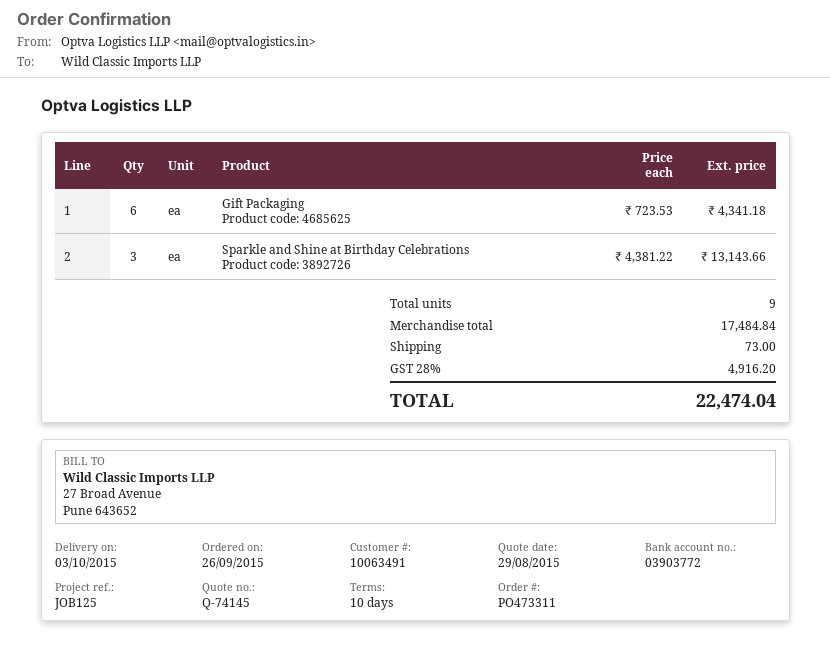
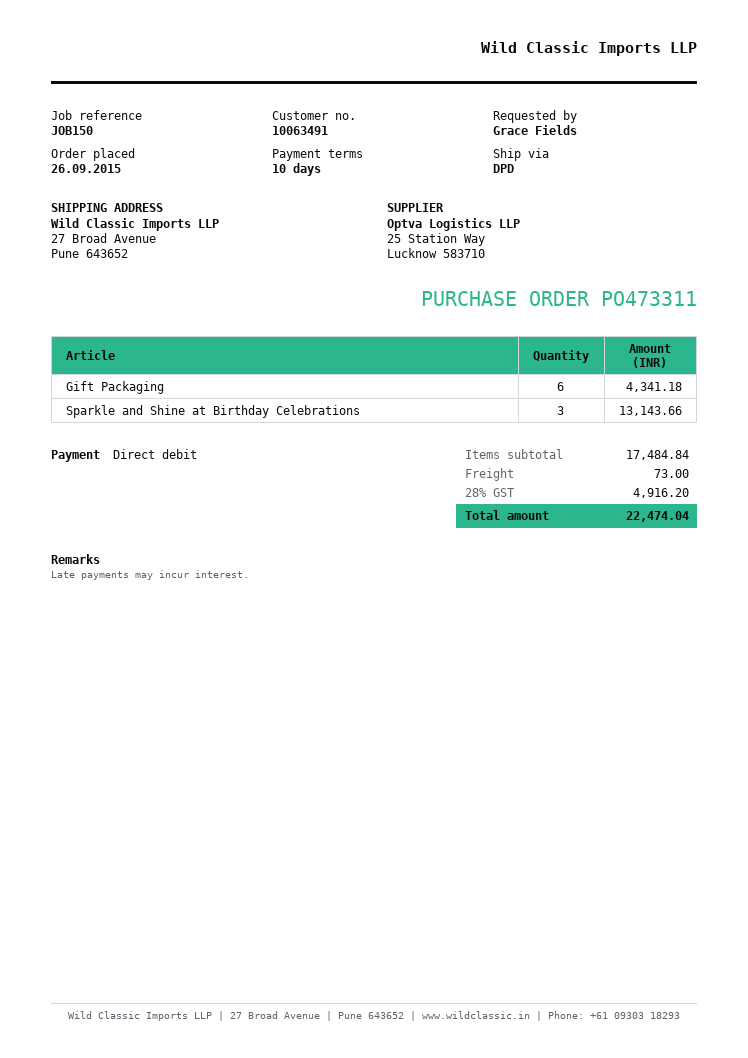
reference: JOB125 -> JOB150

